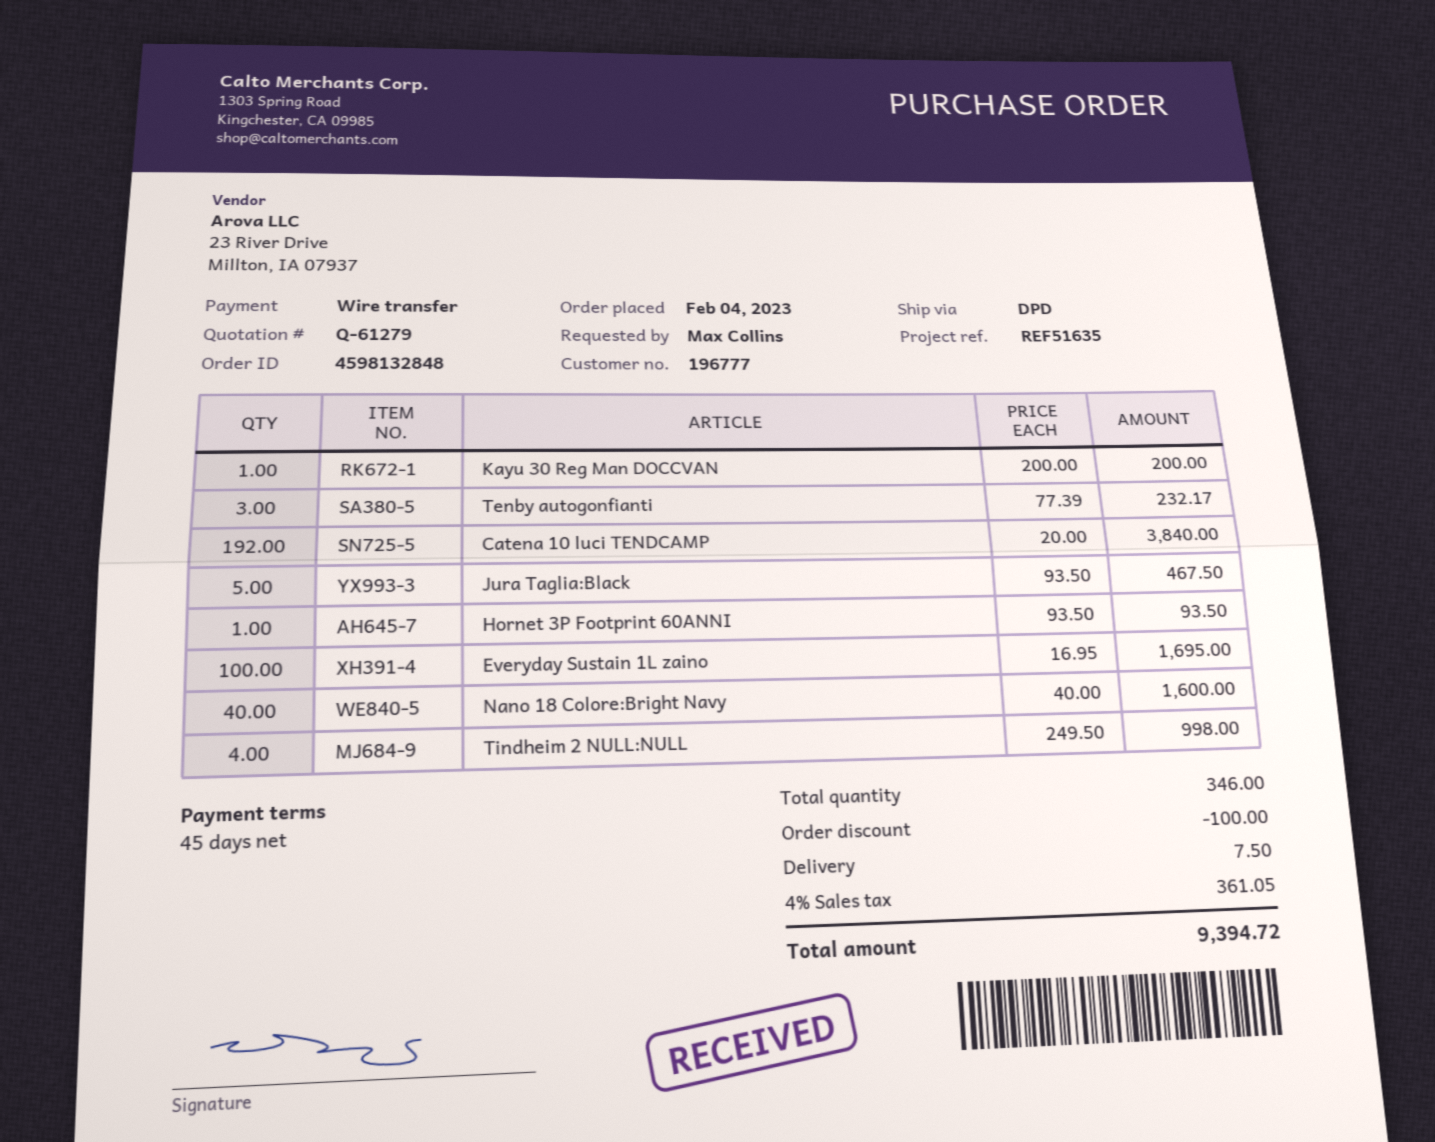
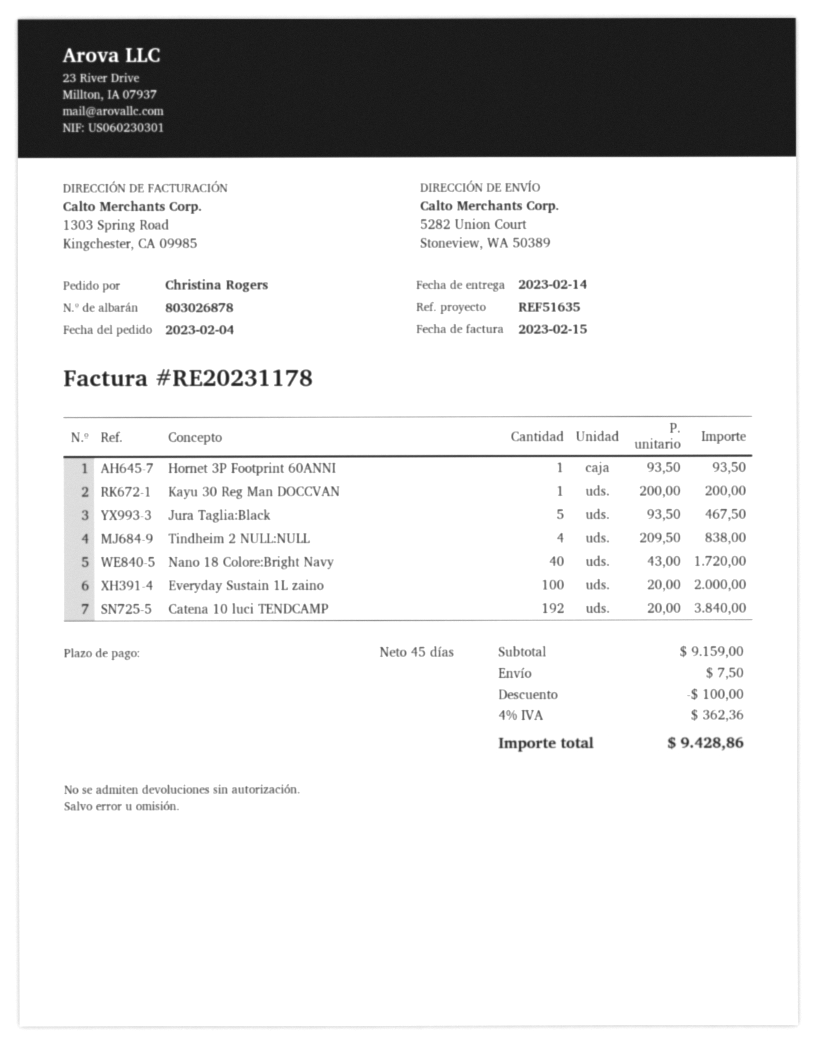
ordered by: Max Collins -> Christina Rogers
Tenby autogonfianti: 3 x 77.39 = 232.17 -> none
Everyday Sustain 1L zaino: 100 x 16.95 = 1695.00 -> 100 x 20.00 = 2000.00
Nano 18 Colore:Bright Navy: 40 x 40.00 = 1600.00 -> 40 x 43.00 = 1720.00
Tindheim 2 NULL:NULL: 4 x 249.50 = 998.00 -> 4 x 209.50 = 838.00
tax: 4% = 361.05 -> 4% = 362.36
total: 9394.72 -> 9428.86

